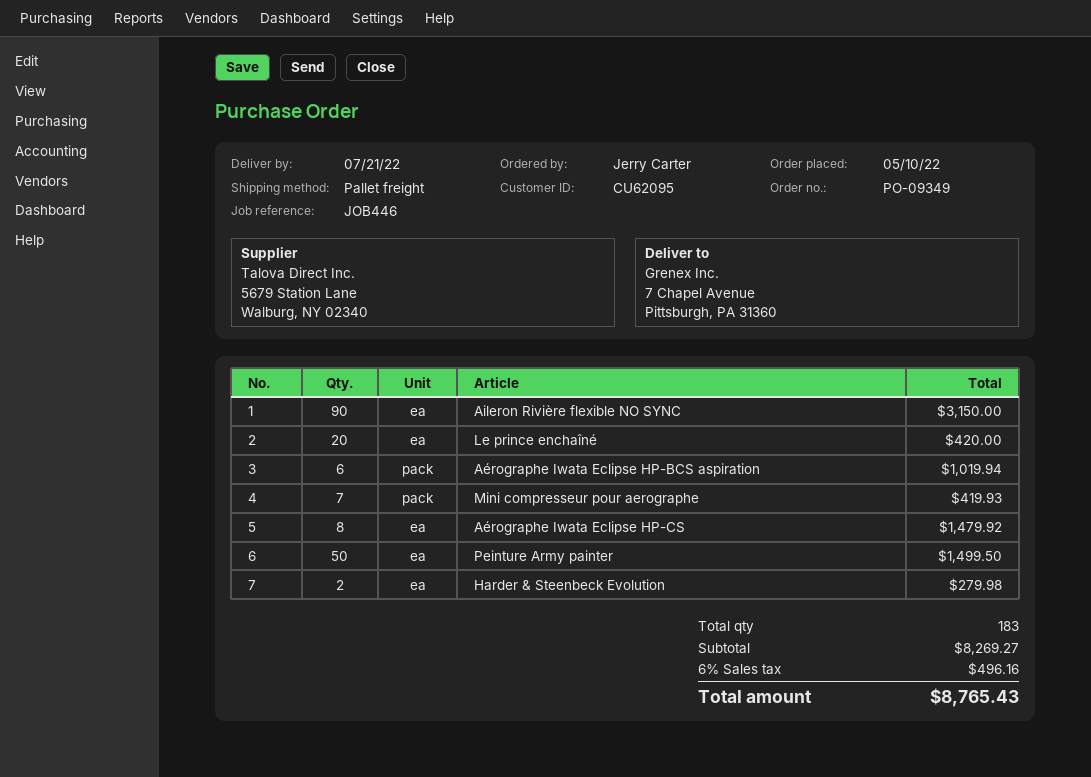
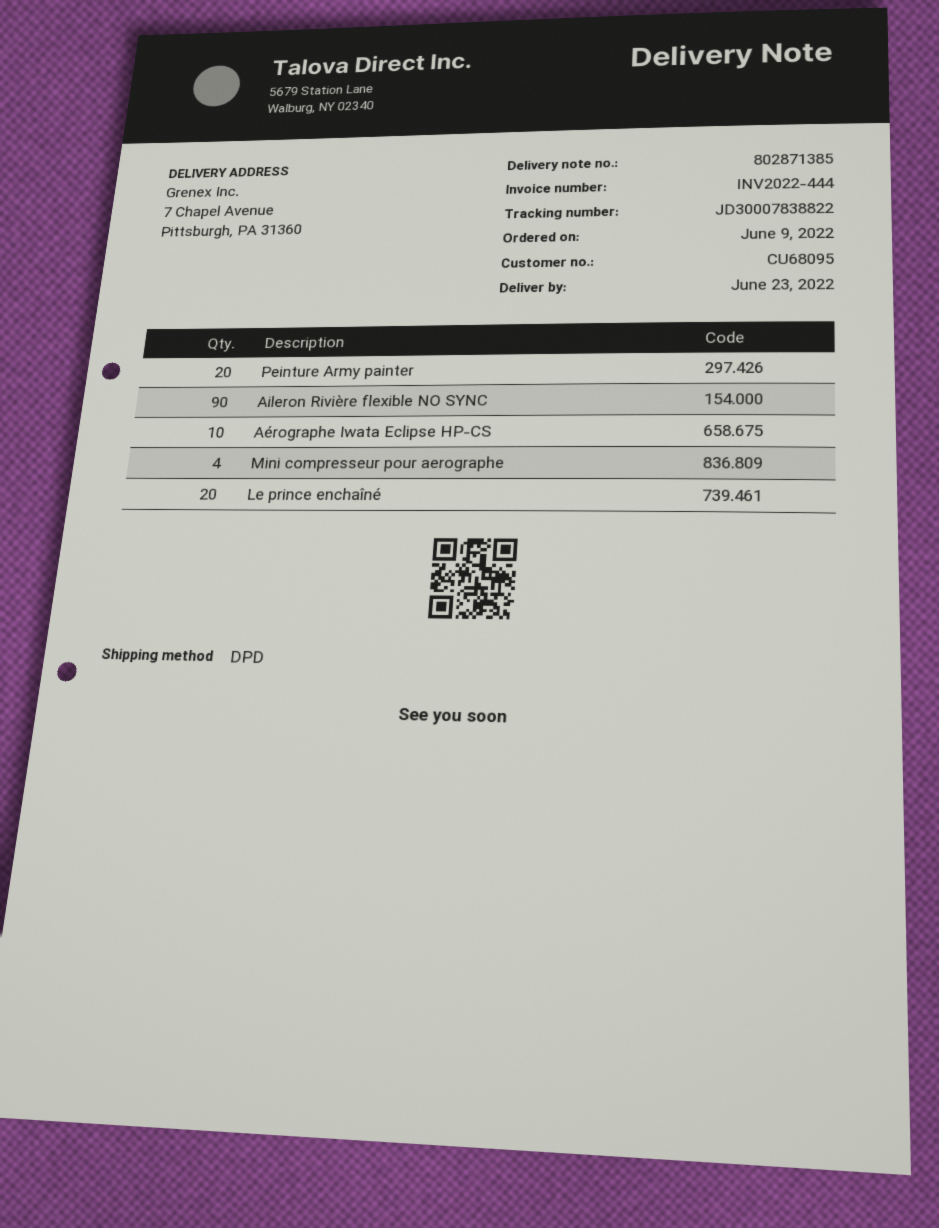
order date: 2022-05-10 -> 2022-06-09
delivery date: 2022-07-21 -> 2022-06-23
customer number: CU62095 -> CU68095
shipping method: pallet freight -> DPD
Aérographe Iwata Eclipse HP-BCS aspiration: 6 -> none
Mini compresseur pour aerographe: 7 -> 4
Aérographe Iwata Eclipse HP-CS: 8 -> 10
Peinture Army painter: 50 -> 20
Harder & Steenbeck Evolution: 2 -> none

